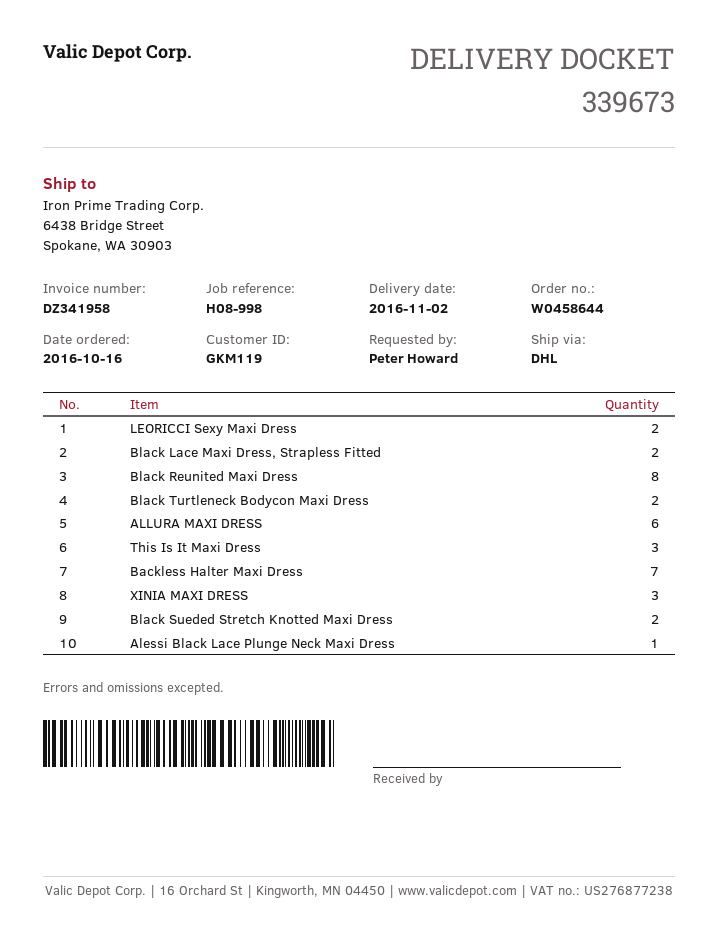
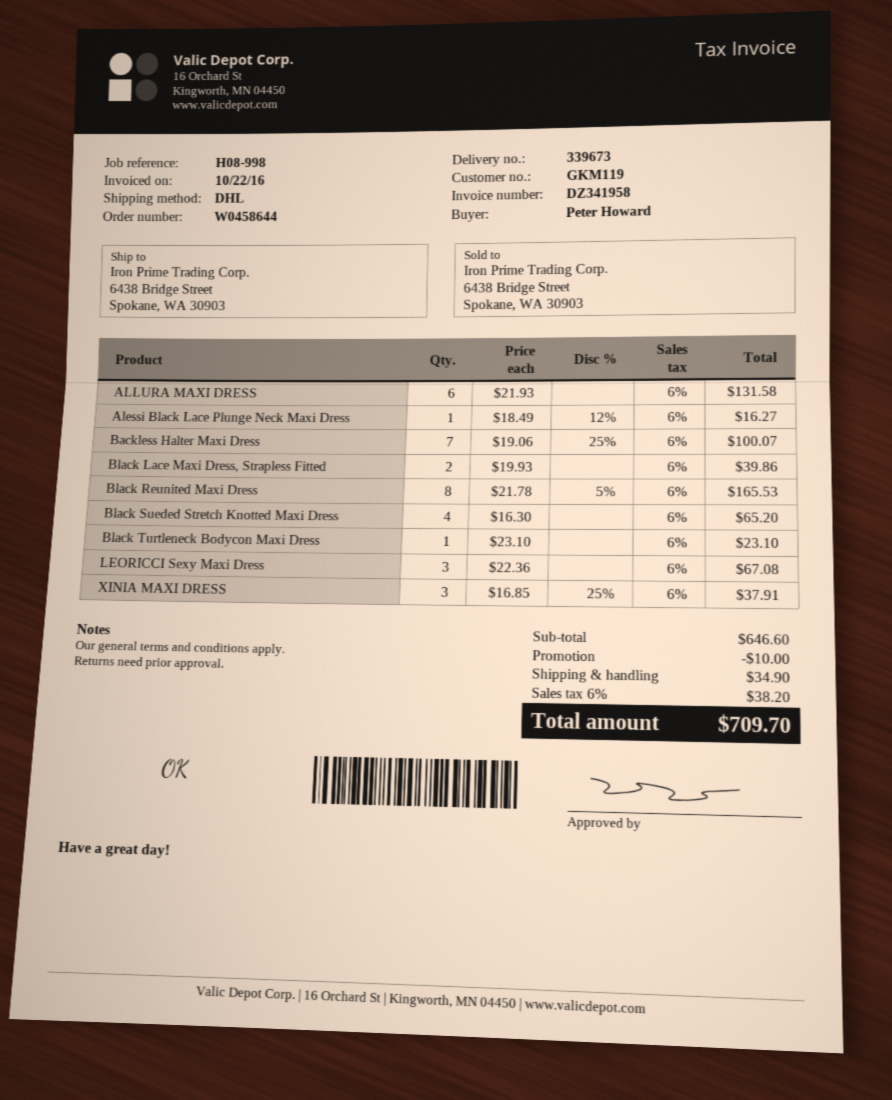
LEORICCI Sexy Maxi Dress: 2 -> 3
Black Turtleneck Bodycon Maxi Dress: 2 -> 1
This Is It Maxi Dress: 3 -> none
Black Sueded Stretch Knotted Maxi Dress: 2 -> 4

